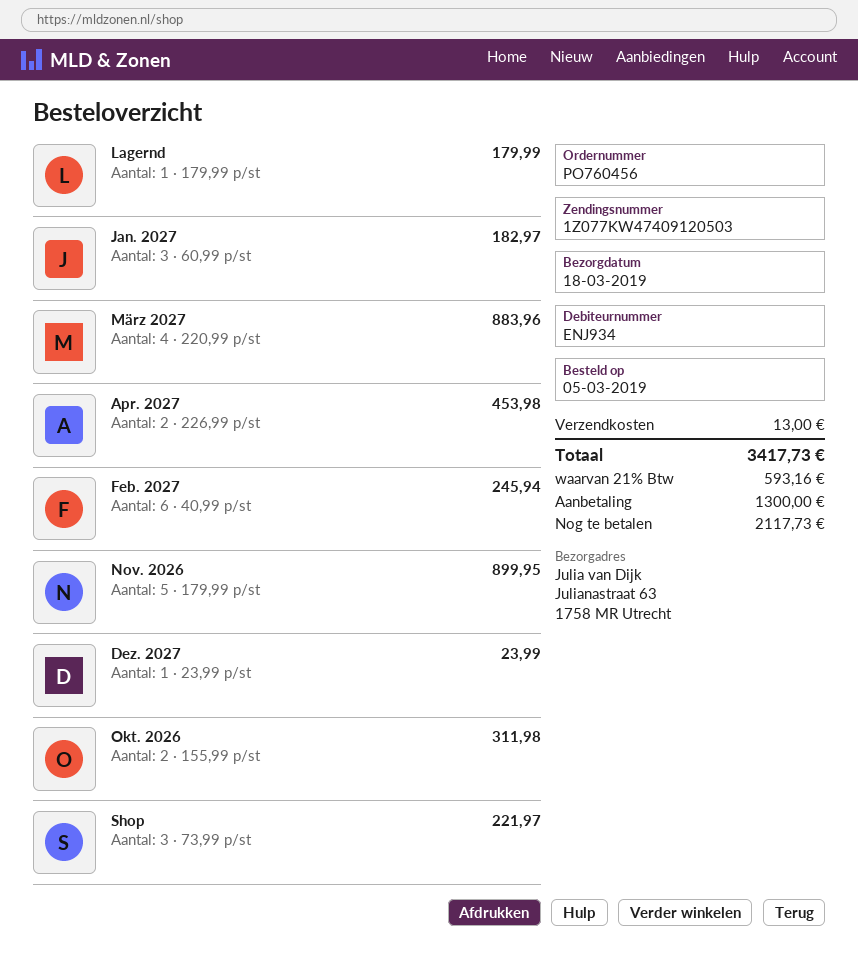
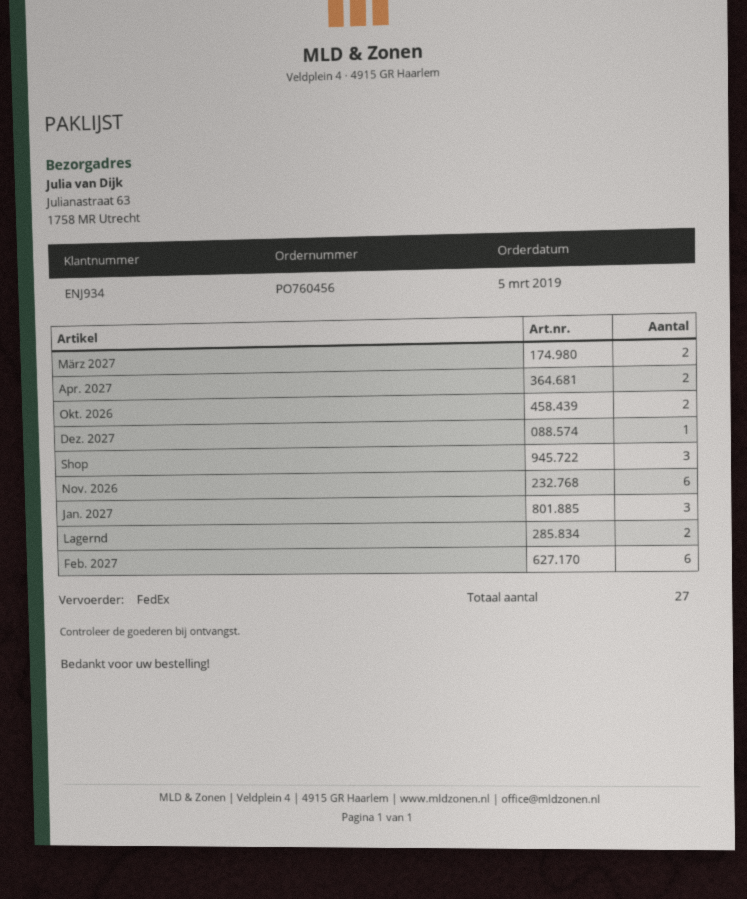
Lagernd: 1 -> 2
März 2027: 4 -> 2
Nov. 2026: 5 -> 6

